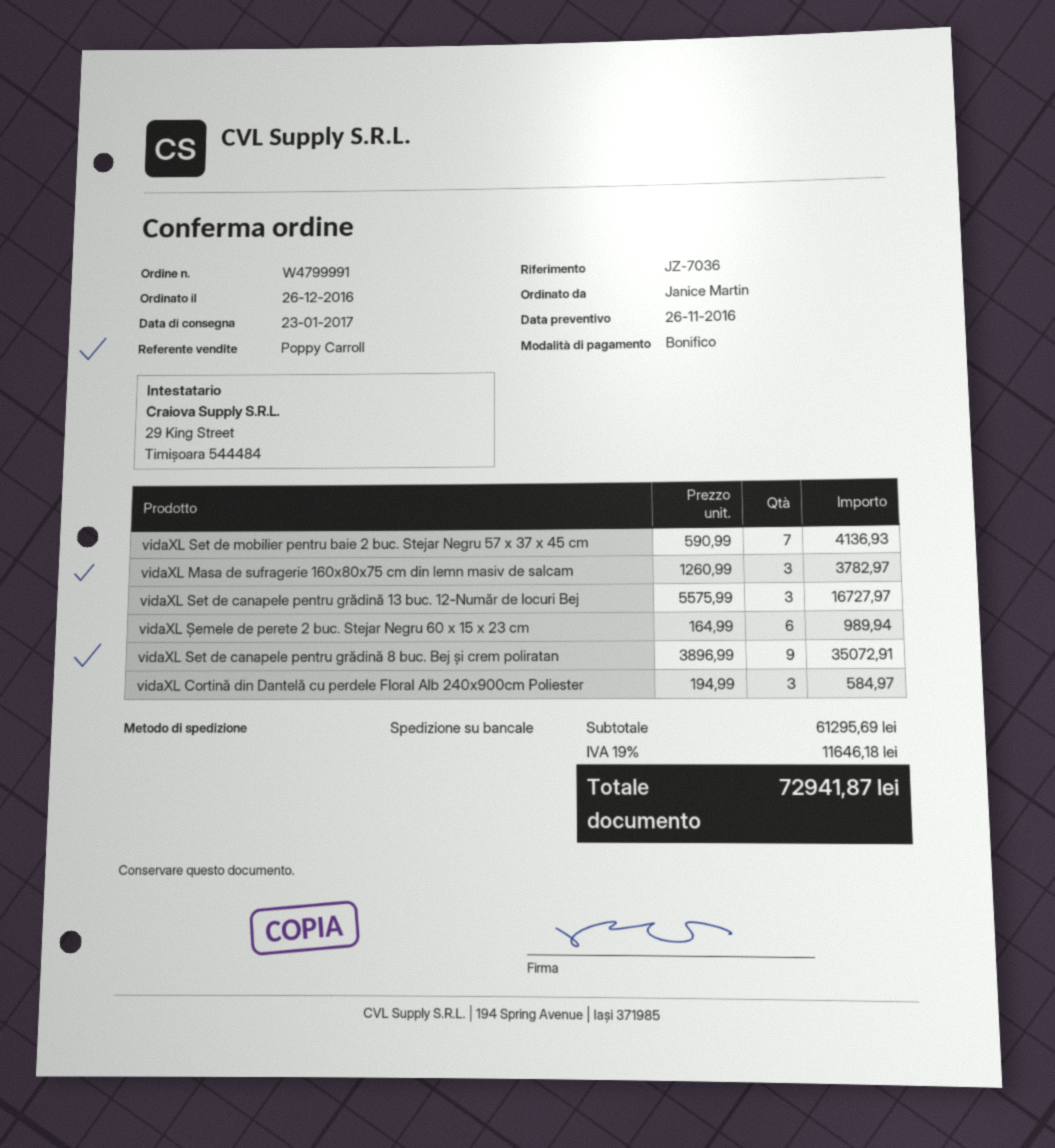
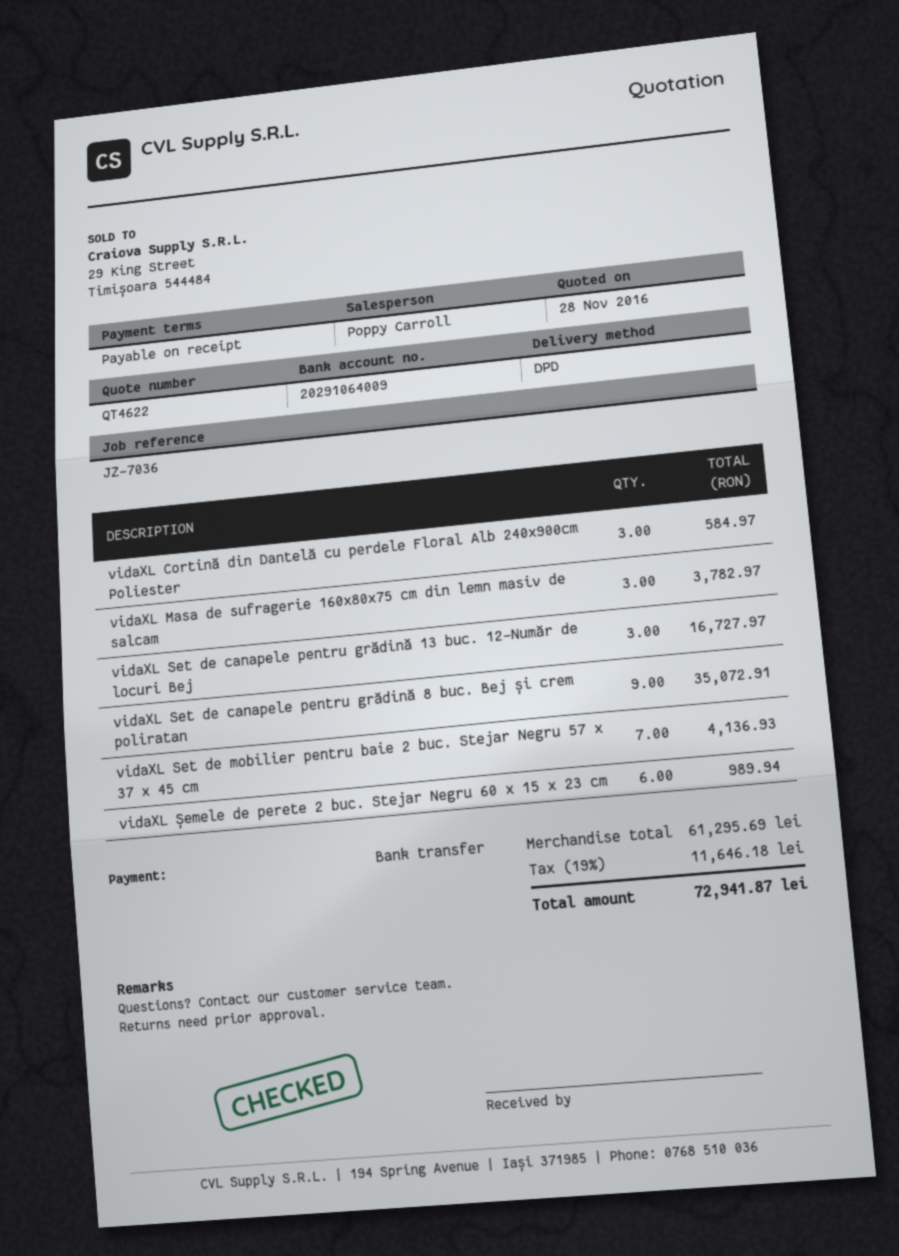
quote date: 2016-11-26 -> 2016-11-28
shipping method: pallet freight -> DPD

